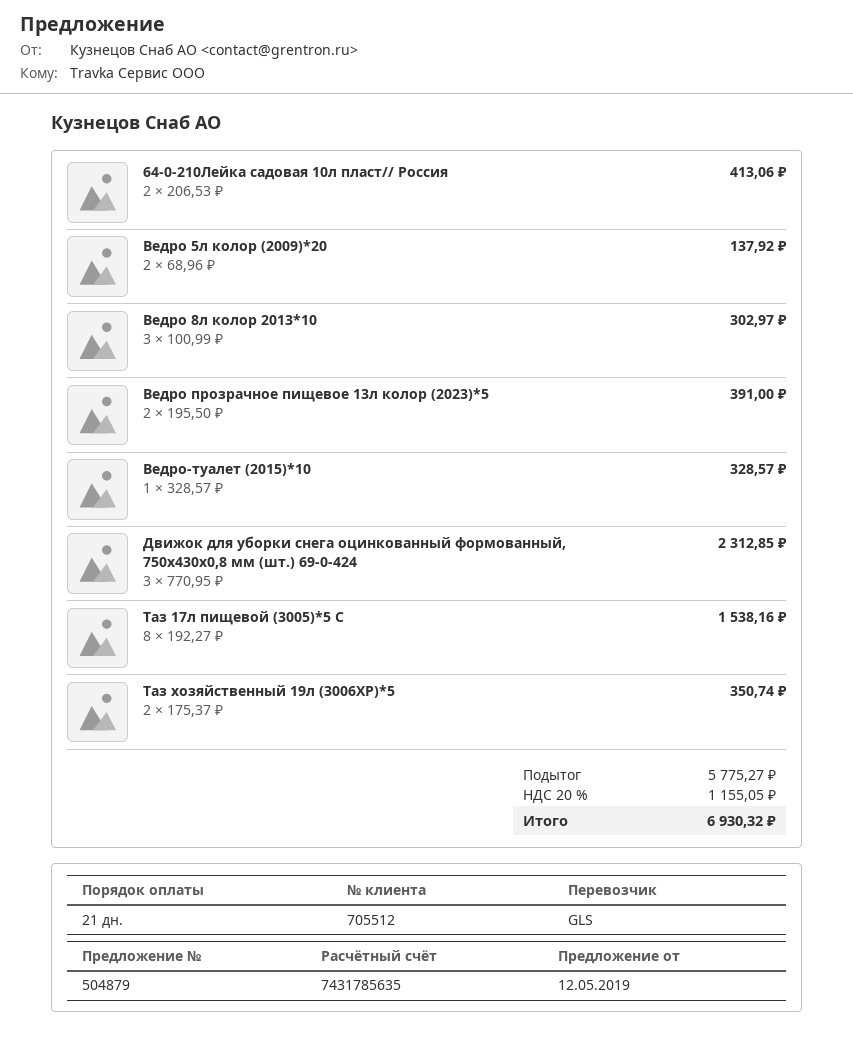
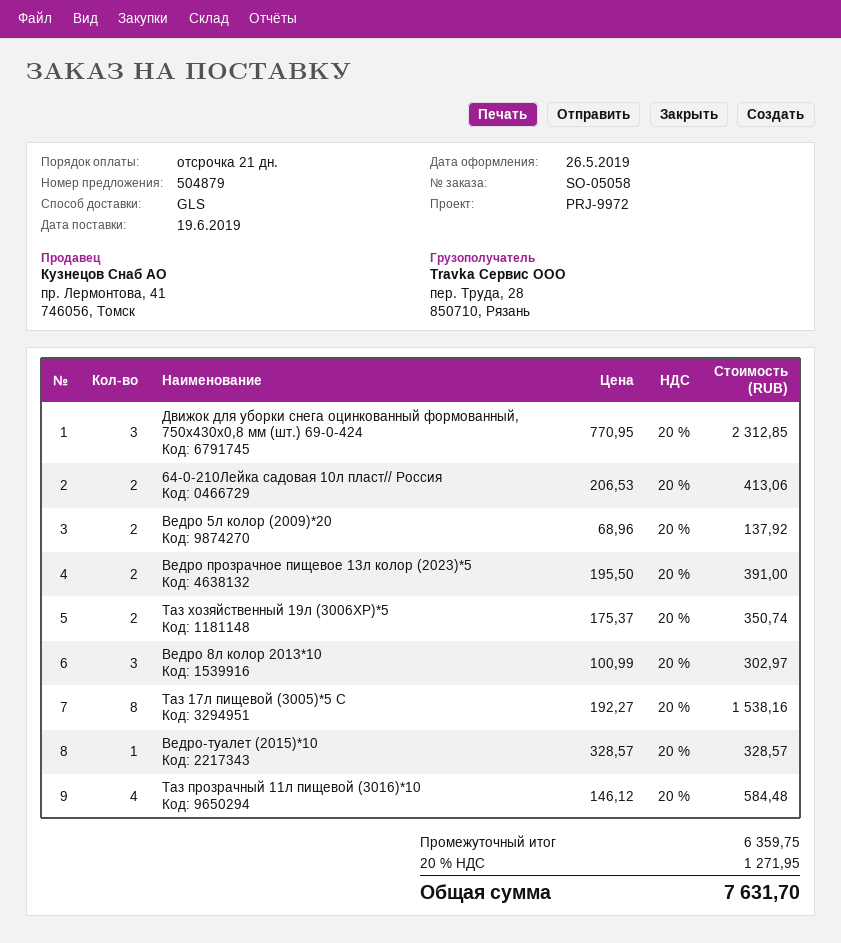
Таз прозрачный 11л пищевой (3016)*10: none -> 4 x 146.12 = 584.48
subtotal: 5775.27 -> 6359.75
tax: 20% = 1155.05 -> 20% = 1271.95
total: 6930.32 -> 7631.70

